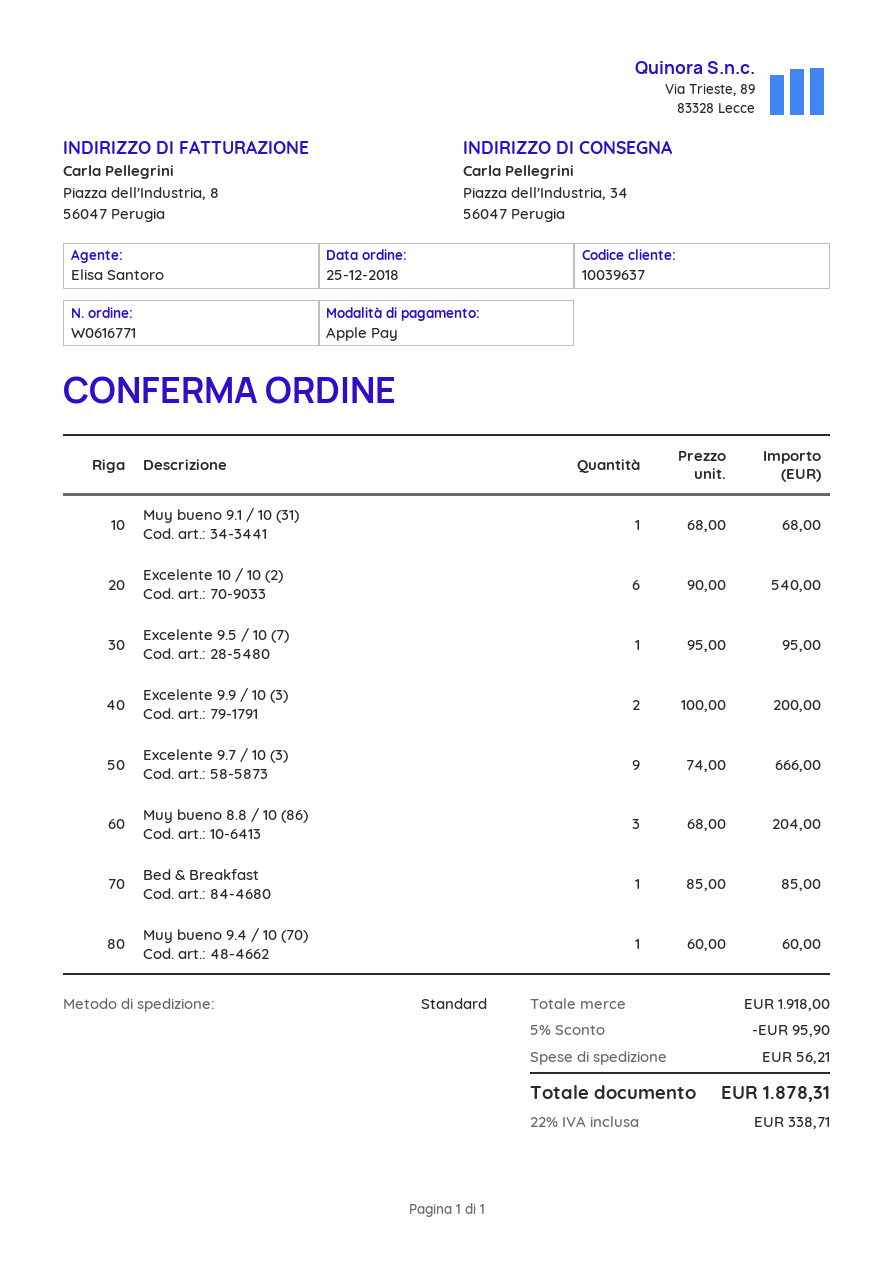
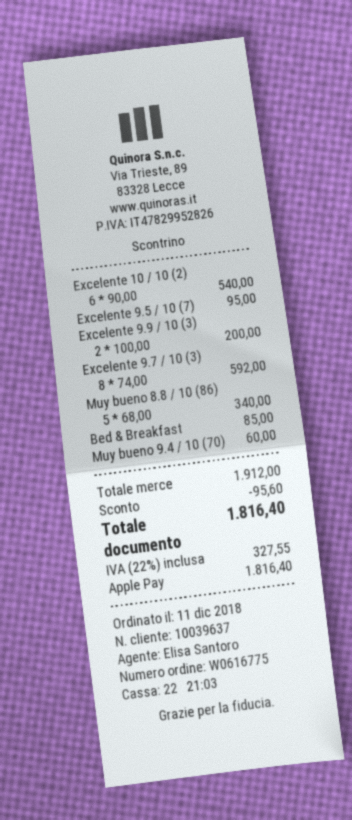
order number: W0616771 -> W0616775
order date: 2018-12-25 -> 2018-12-11
Muy bueno 9.1 / 10 (31): 1 x 68.00 = 68.00 -> none
Excelente 9.7 / 10 (3): 9 x 74.00 = 666.00 -> 8 x 74.00 = 592.00
Muy bueno 8.8 / 10 (86): 3 x 68.00 = 204.00 -> 5 x 68.00 = 340.00
subtotal: 1918.00 -> 1912.00
discount: 95.90 -> 95.60
shipping: 56.21 -> none
tax: 22% = 338.71 -> 22% = 327.55
total: 1878.31 -> 1816.40

